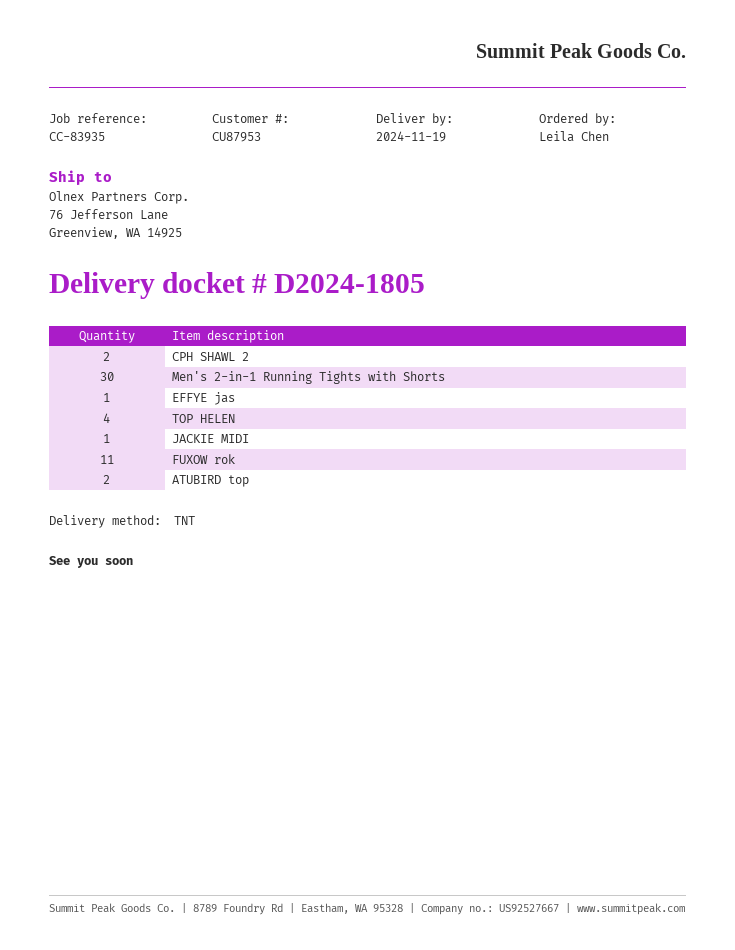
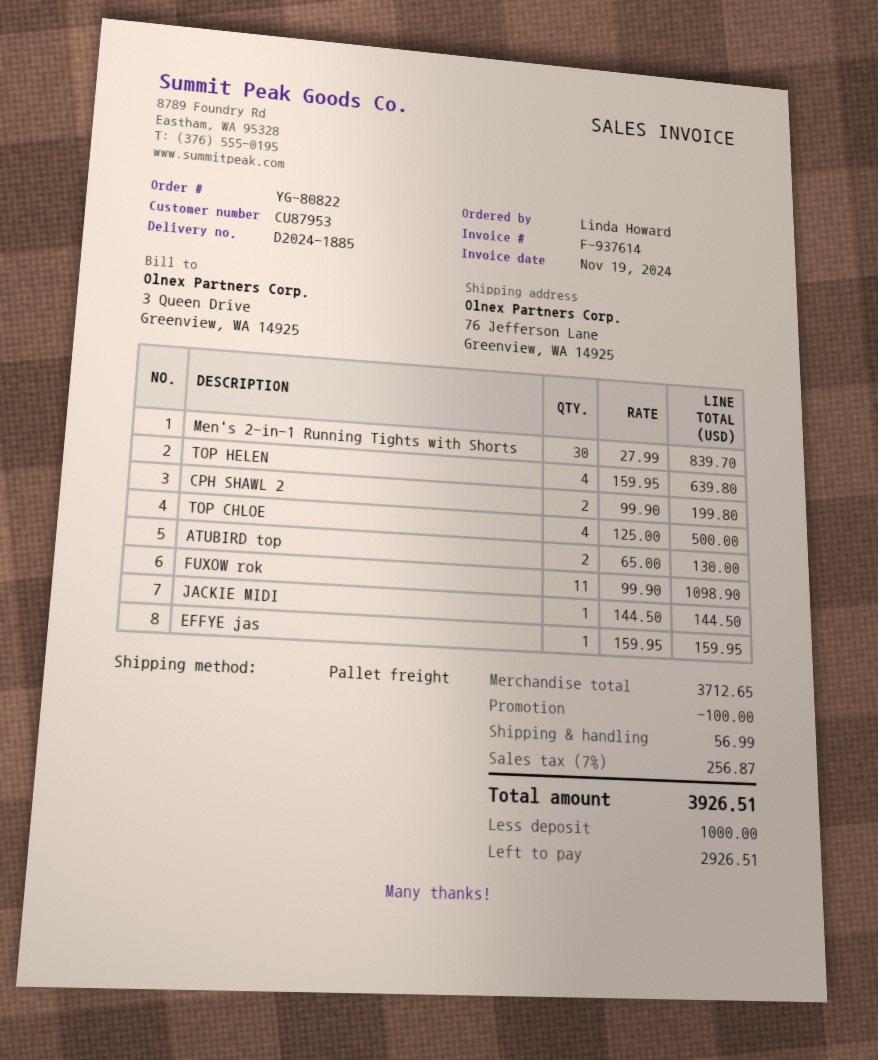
delivery note number: D2024-1805 -> D2024-1885
ordered by: Leila Chen -> Linda Howard
shipping method: TNT -> pallet freight
TOP CHLOE: none -> 4

